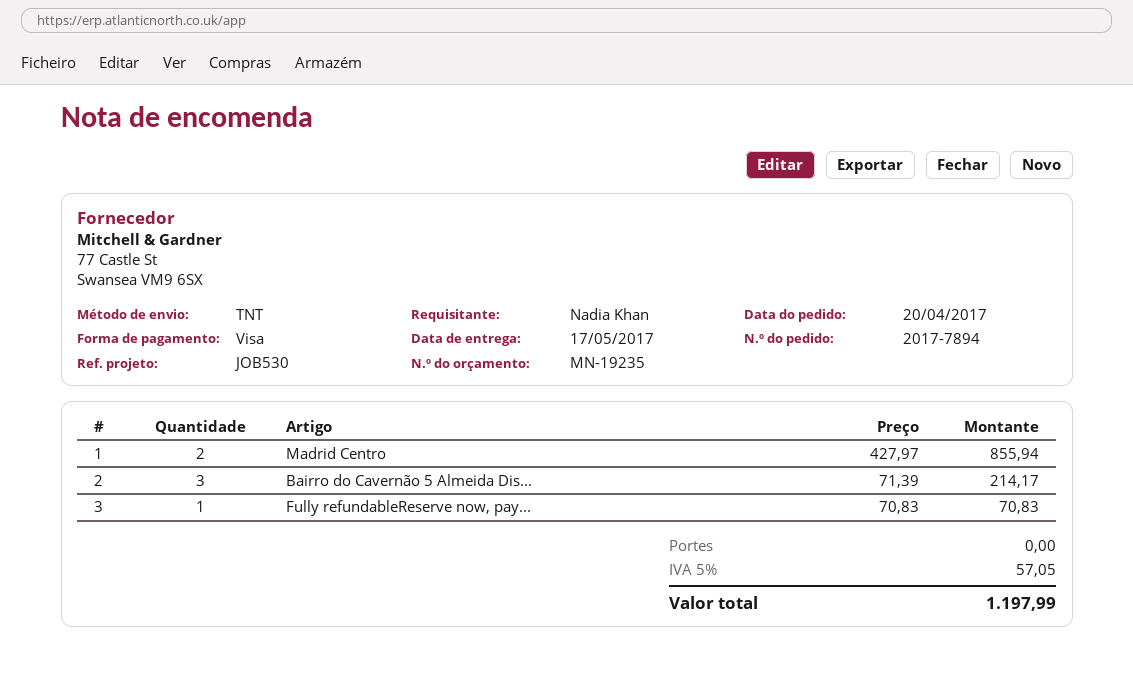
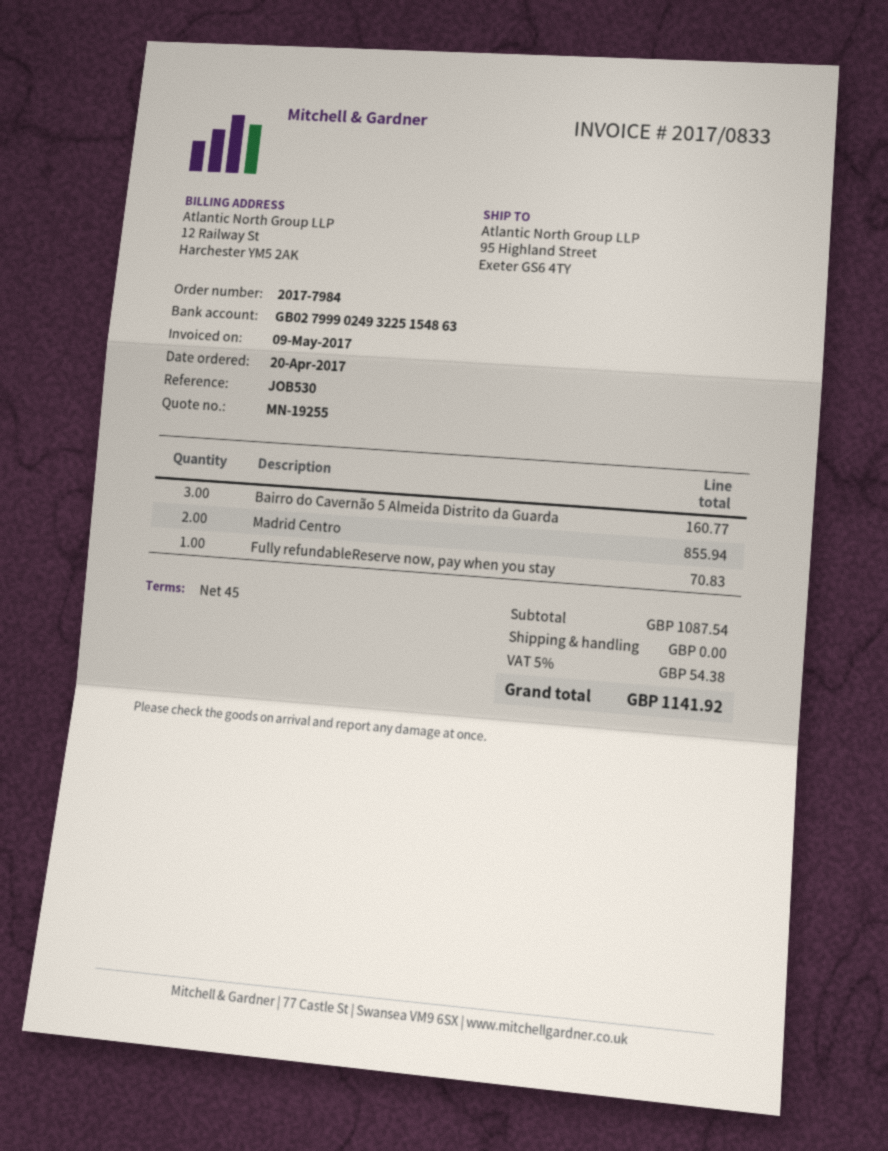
quote number: MN-19235 -> MN-19255
order number: 2017-7894 -> 2017-7984
Bairro do Cavernão 5 Almeida Dis...: 3 for 214.17 -> 3 for 160.77
tax: 5% = 57.05 -> 5% = 54.38
total: 1197.99 -> 1141.92

